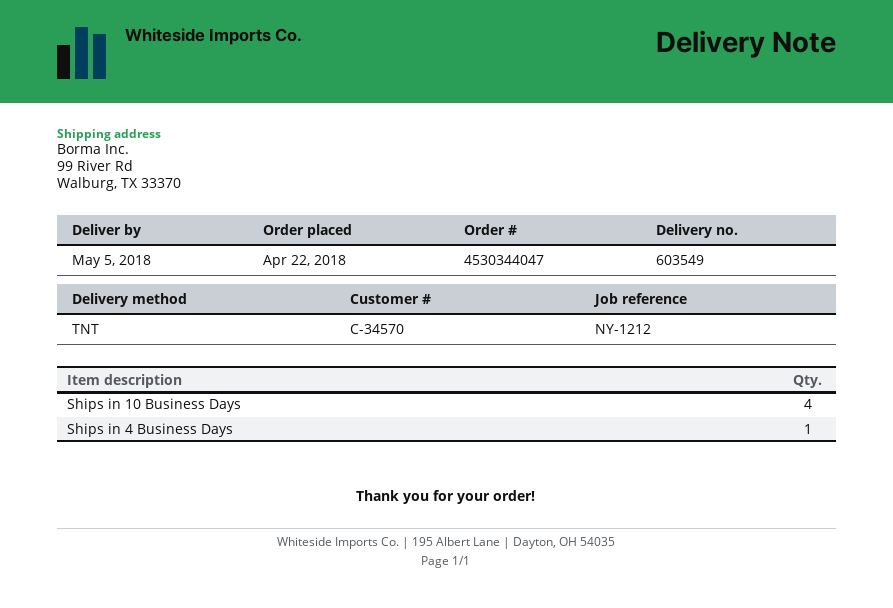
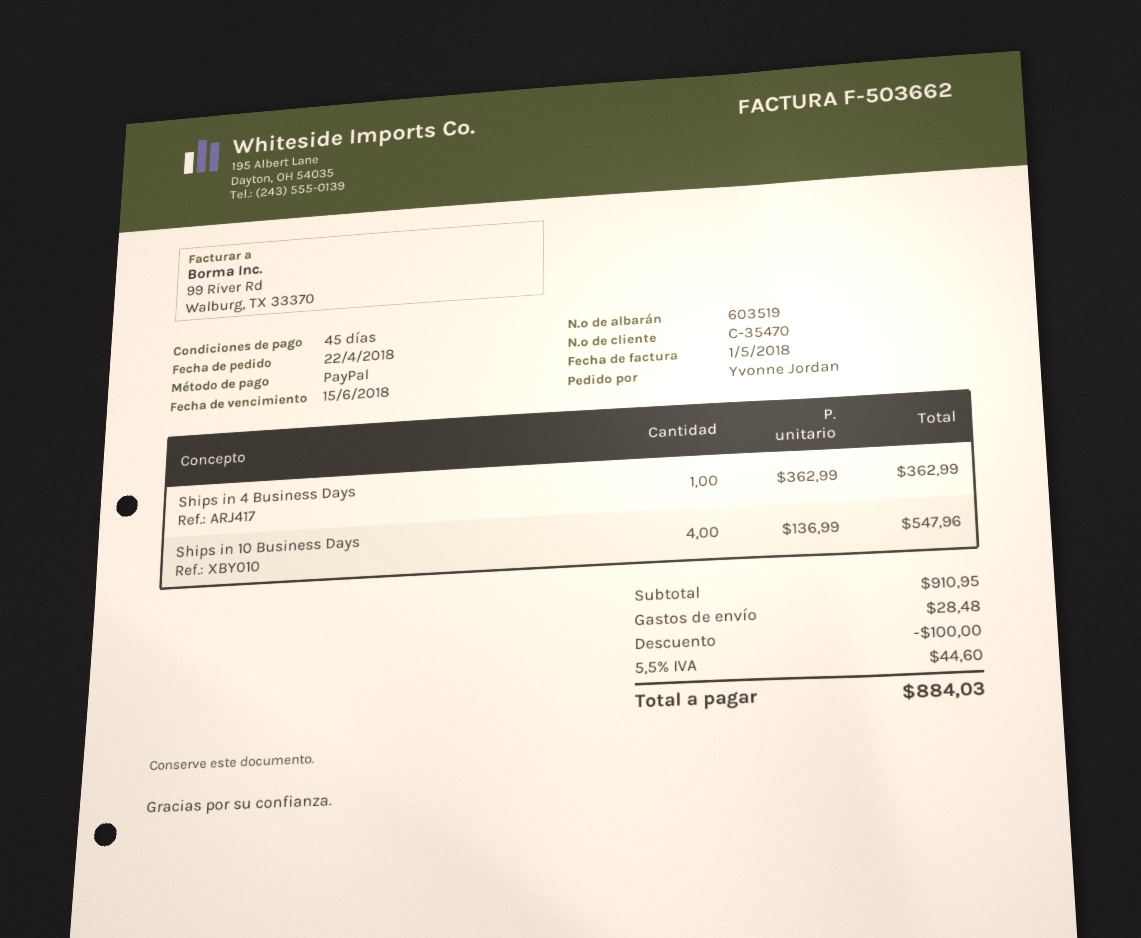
delivery note number: 603549 -> 603519
customer number: C-34570 -> C-35470

